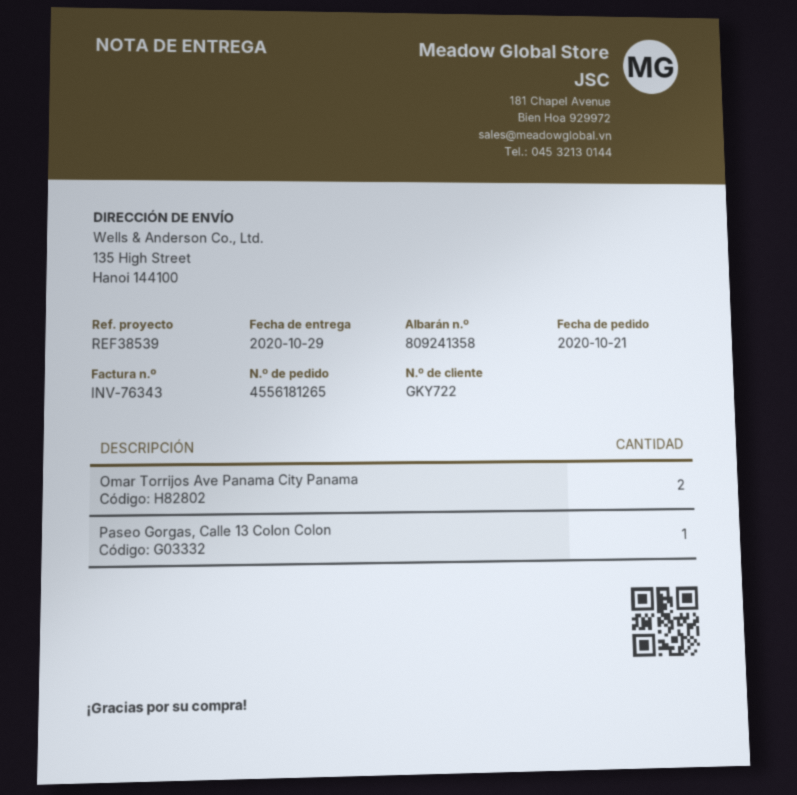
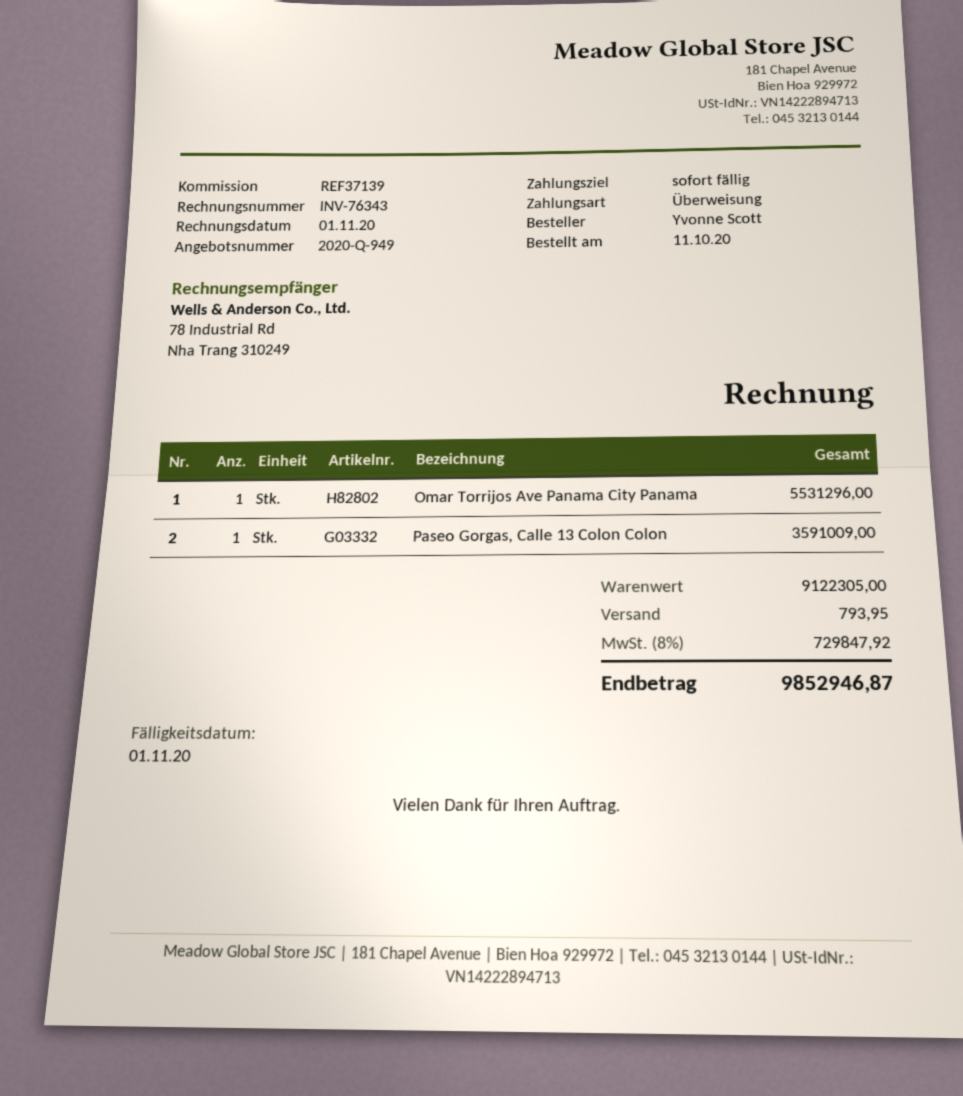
order date: 2020-10-21 -> 2020-10-11
reference: REF38539 -> REF37139
Omar Torrijos Ave Panama City Panama: 2 -> 1

